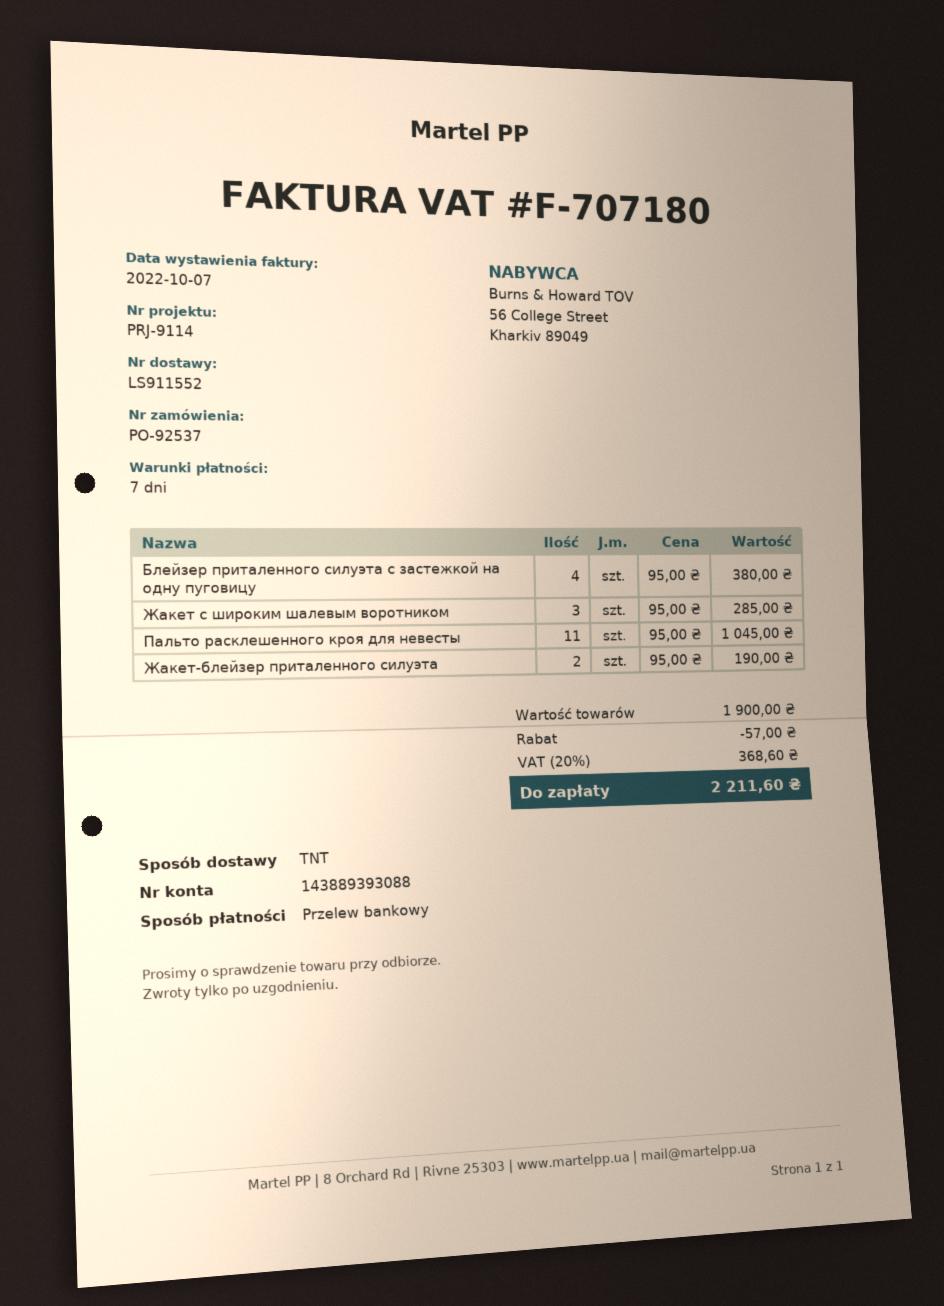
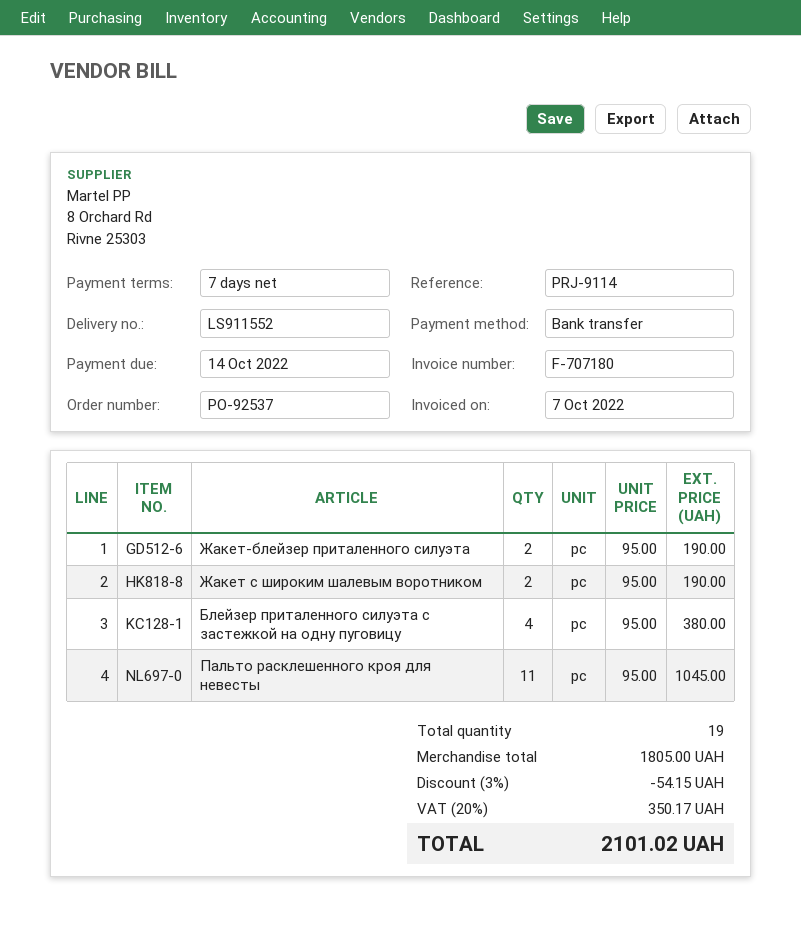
Жакет с широким шалевым воротником: 3 x 95.00 = 285.00 -> 2 x 95.00 = 190.00
subtotal: 1900.00 -> 1805.00
discount: 57.00 -> 54.15
tax: 20% = 368.60 -> 20% = 350.17
total: 2211.60 -> 2101.02

